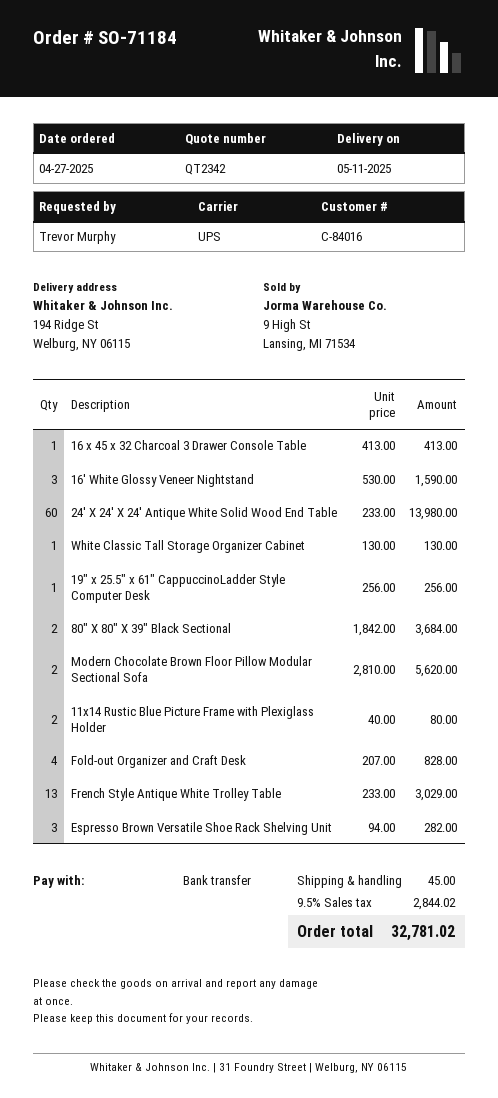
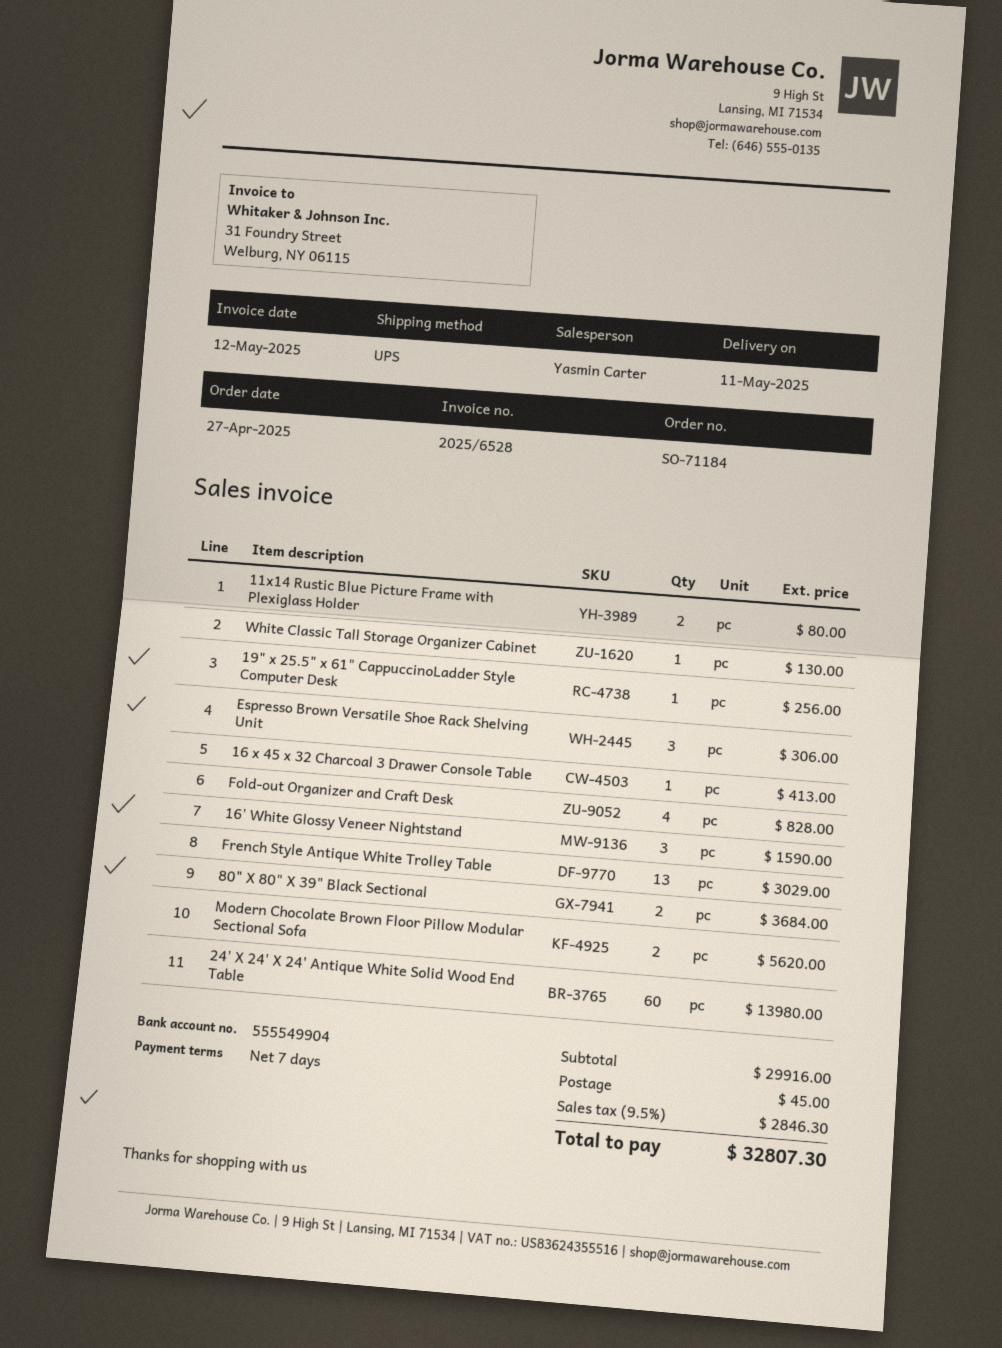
Espresso Brown Versatile Shoe Rack Shelving Unit: 3 for 282.00 -> 3 for 306.00
tax: 9.5% = 2844.02 -> 9.5% = 2846.30
total: 32781.02 -> 32807.30

